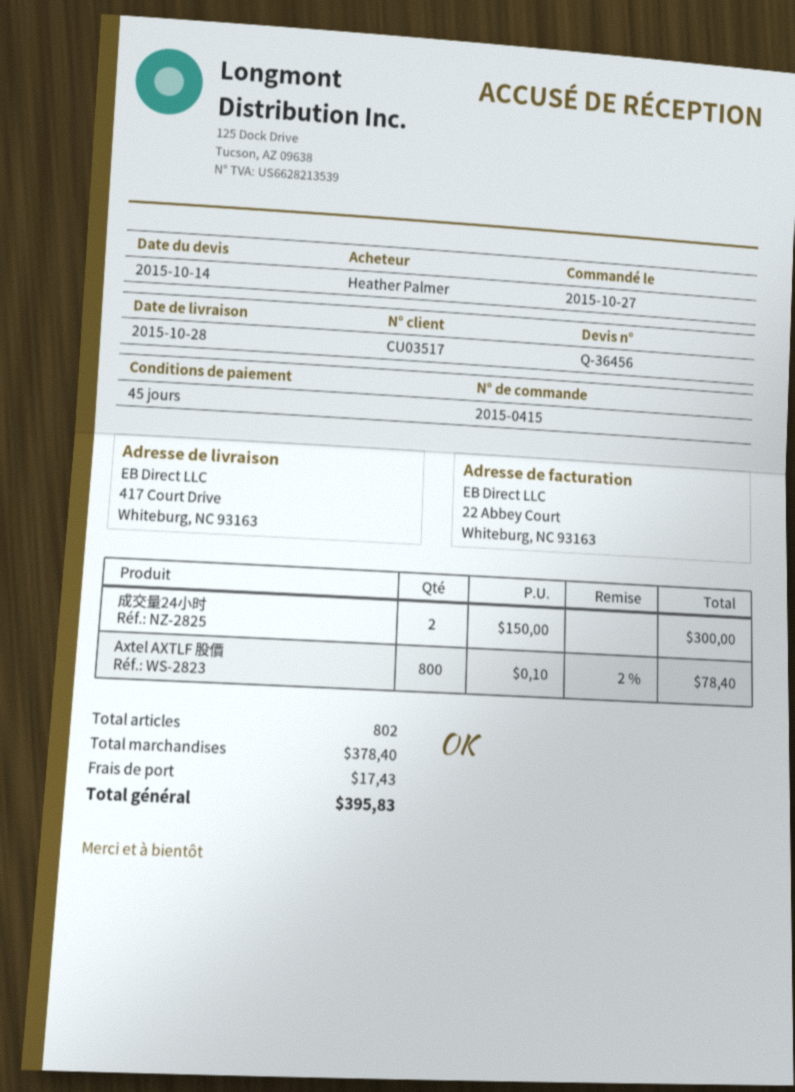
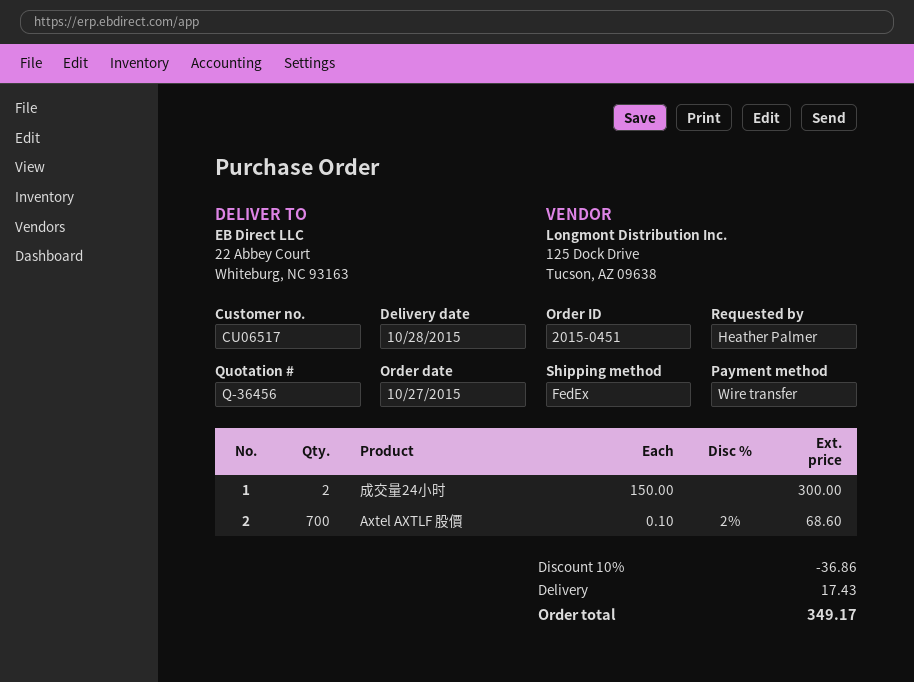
order number: 2015-0415 -> 2015-0451
customer number: CU03517 -> CU06517
ship to: 417 Court Drive, Whiteburg, NC 93163 -> 22 Abbey Court, Whiteburg, NC 93163
Axtel AXTLF 股價: 800 x 0.10 - 2% = 78.40 -> 700 x 0.10 - 2% = 68.60
discount: none -> 10% = 36.86
total: 395.83 -> 349.17

